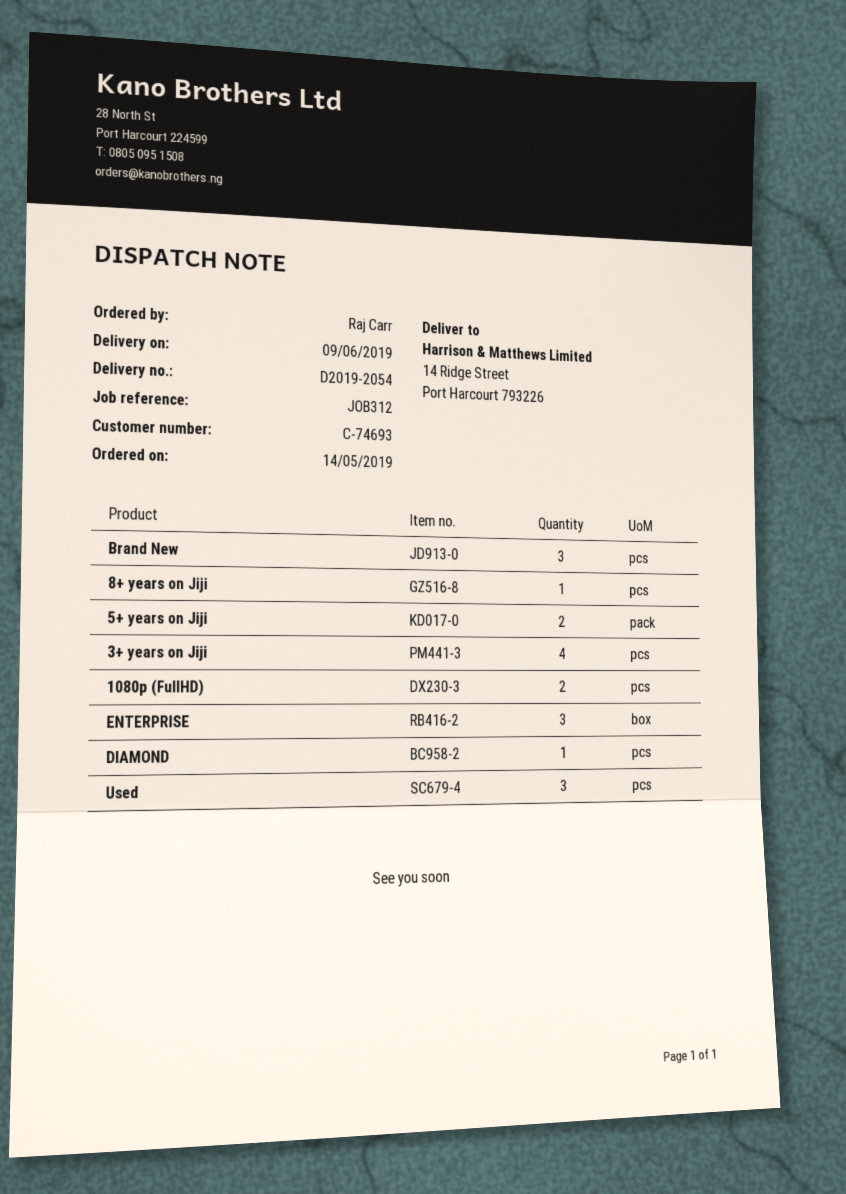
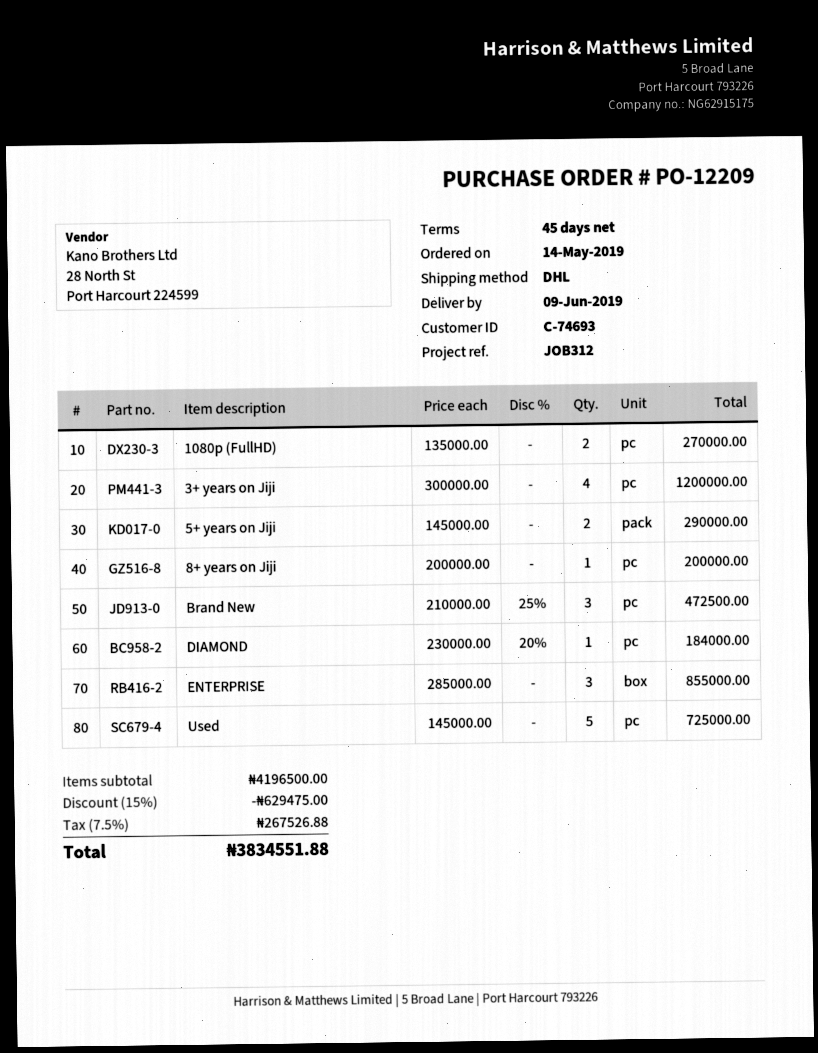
Used: 3 -> 5

